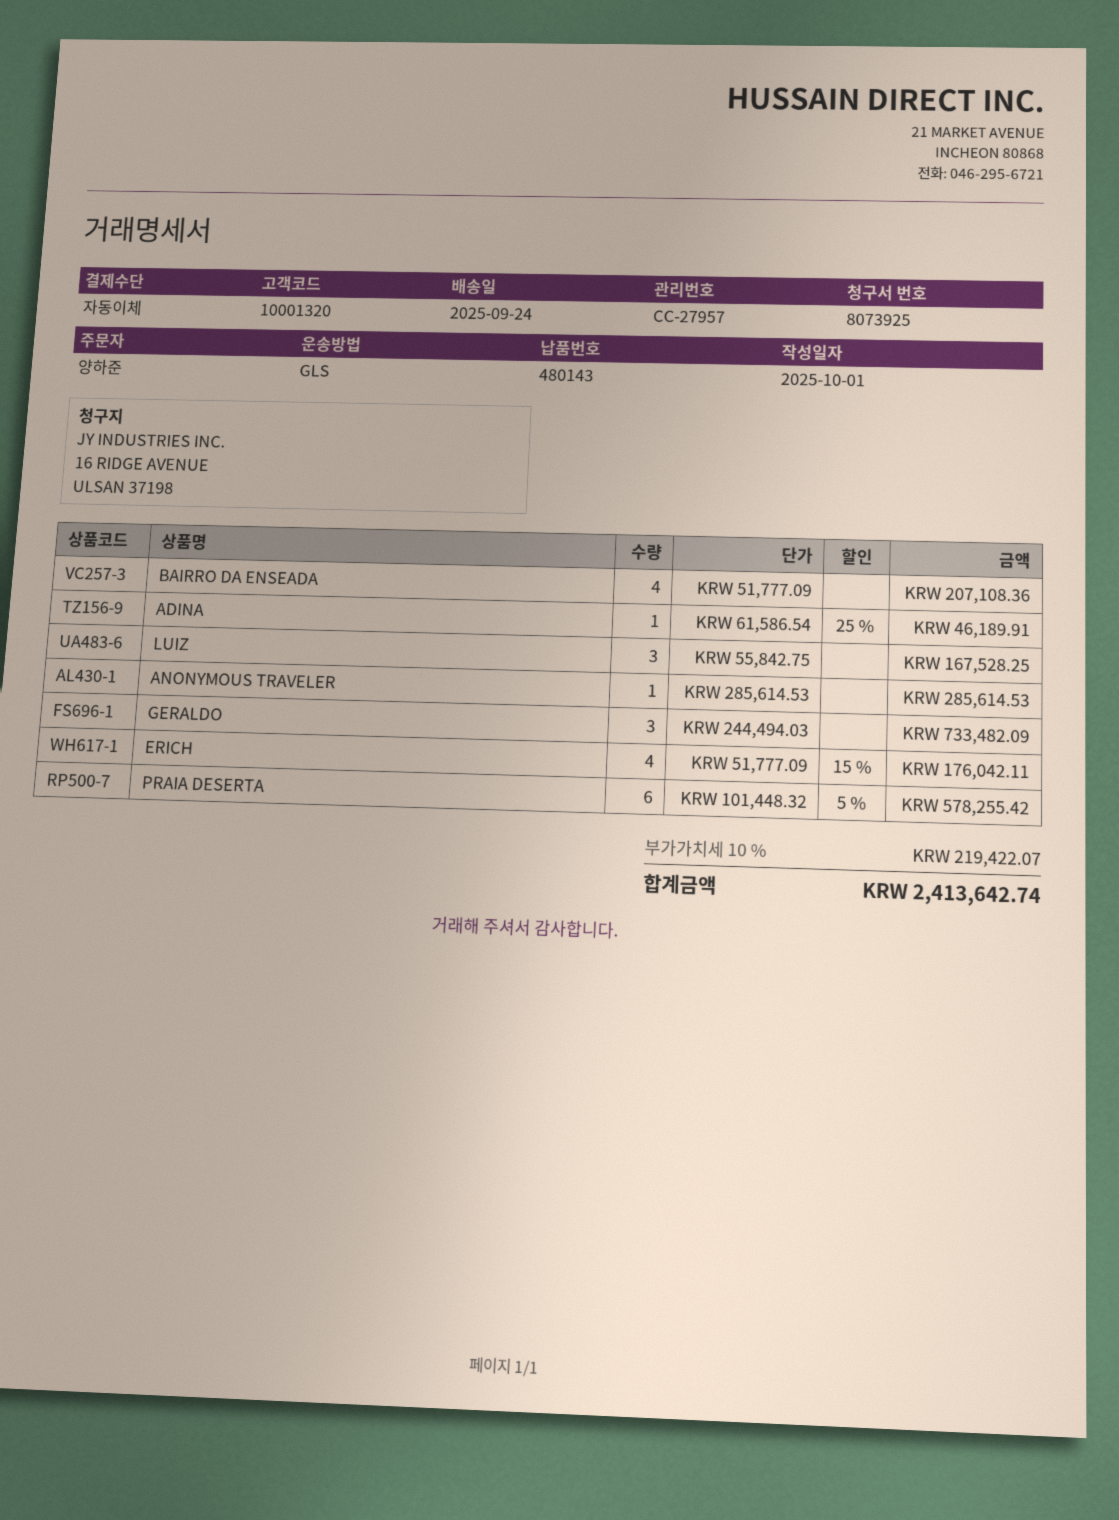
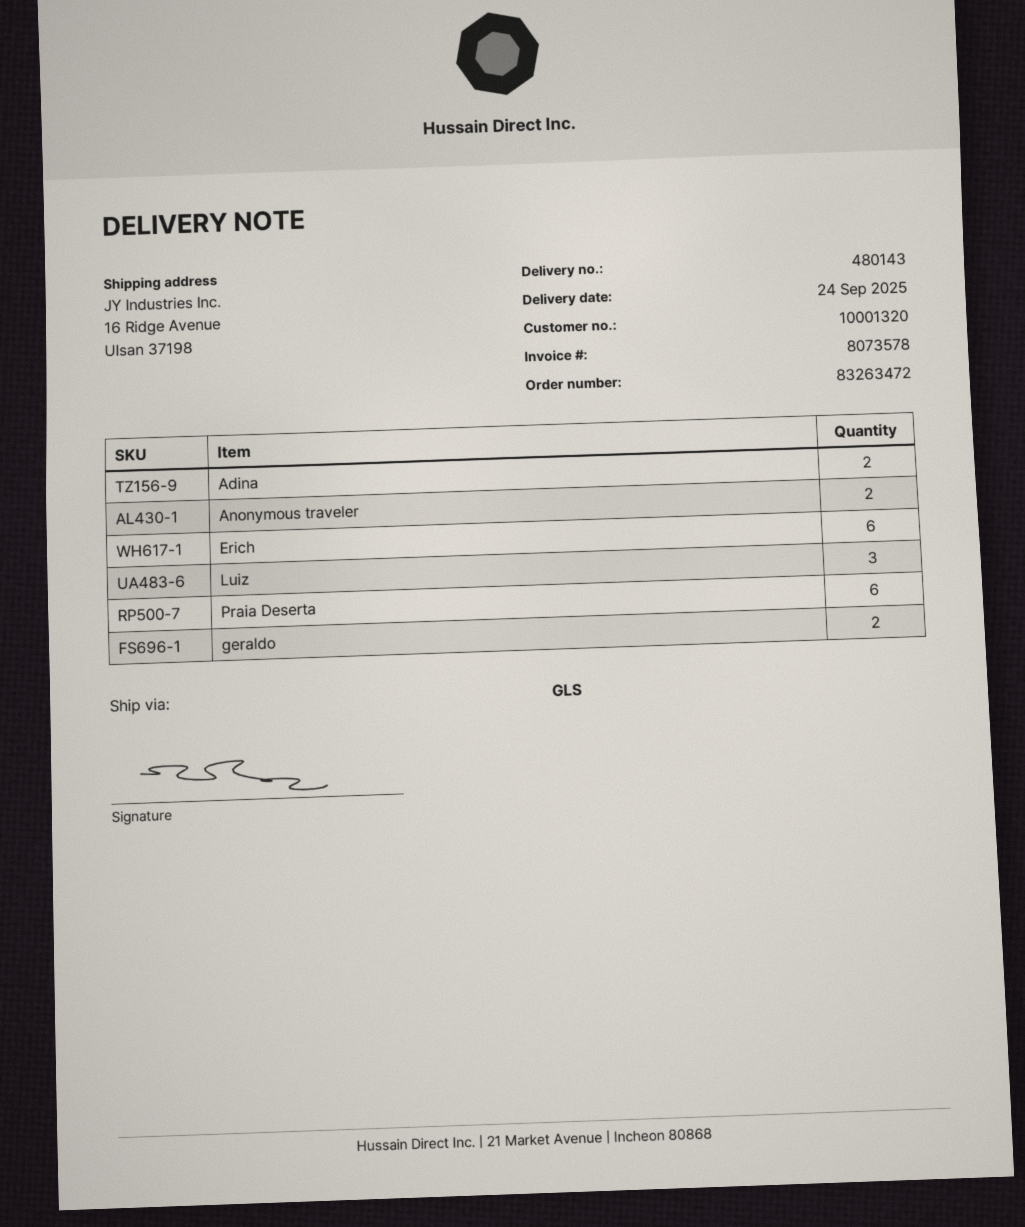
invoice number: 8073925 -> 8073578
BAIRRO DA ENSEADA: 4 -> none
ADINA: 1 -> 2
ANONYMOUS TRAVELER: 1 -> 2
GERALDO: 3 -> 2
ERICH: 4 -> 6

